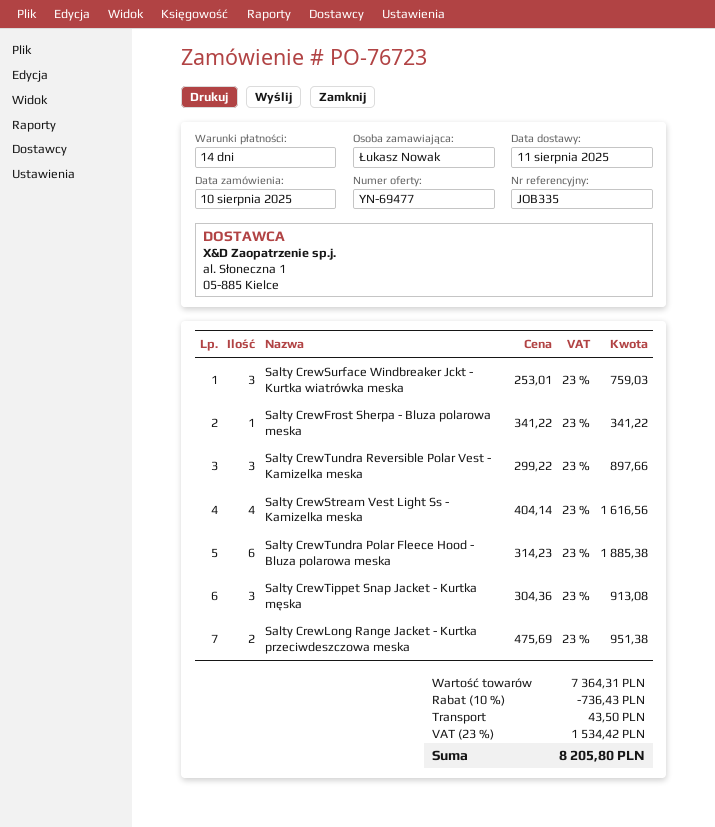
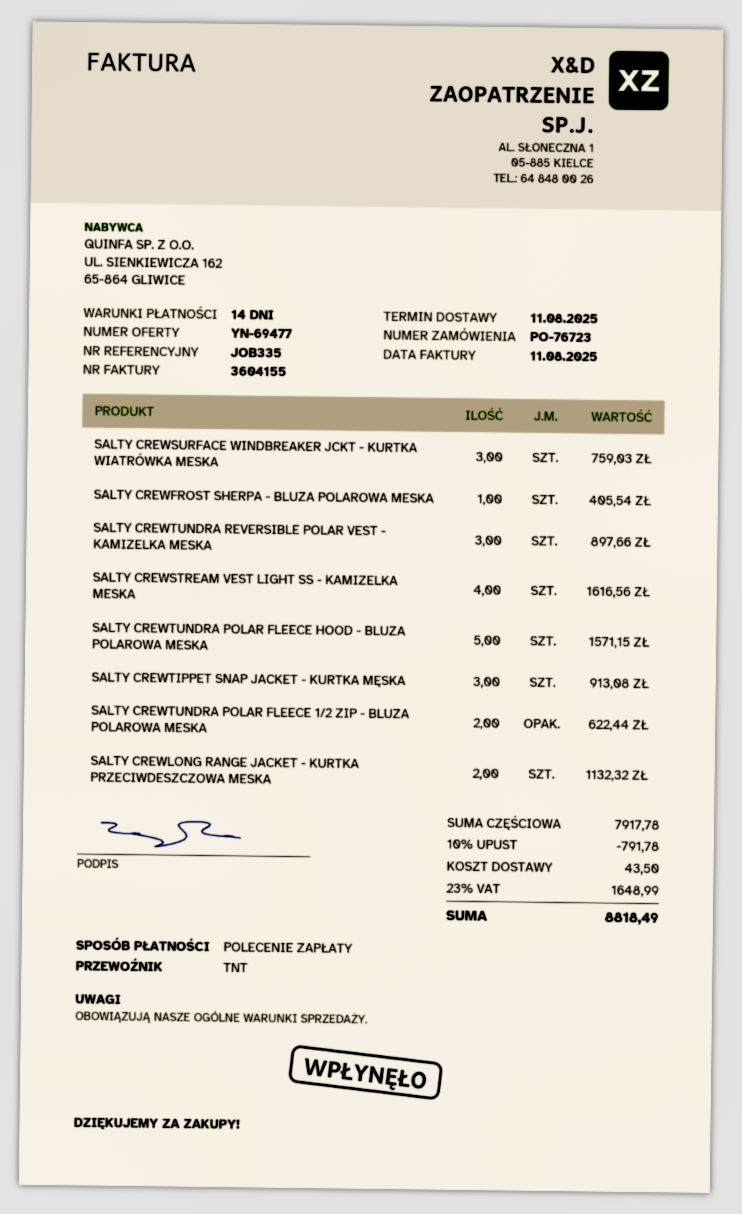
Salty CrewFrost Sherpa - Bluza polarowa meska: 1 for 341.22 -> 1 for 405.54
Salty CrewTundra Polar Fleece Hood - Bluza polarowa meska: 6 for 1885.38 -> 5 for 1571.15
Salty CrewLong Range Jacket - Kurtka przeciwdeszczowa meska: 2 for 951.38 -> 2 for 1132.32
SALTY CREWTUNDRA POLAR FLEECE 1/2 ZIP - BLUZA POLAROWA MESKA: none -> 2 for 622.44
subtotal: 7364.31 -> 7917.78
discount: 10% = 736.43 -> 10% = 791.78
tax: 23% = 1534.42 -> 23% = 1648.99
total: 8205.80 -> 8818.49

